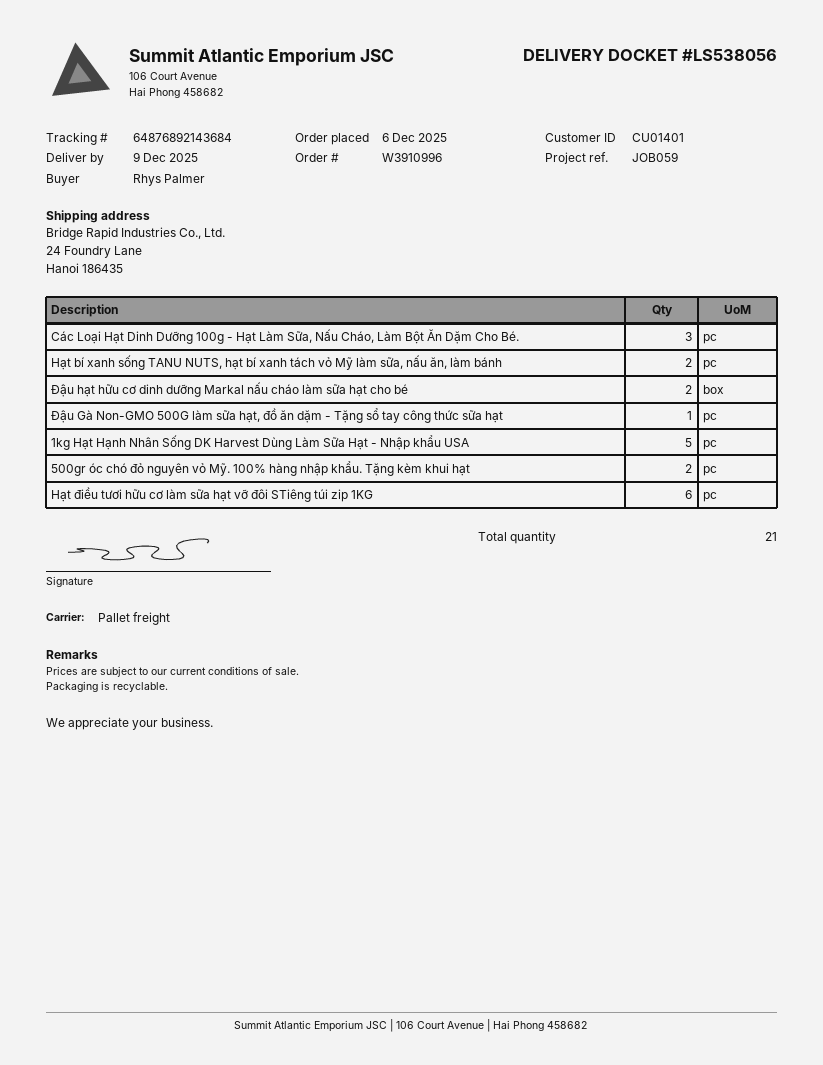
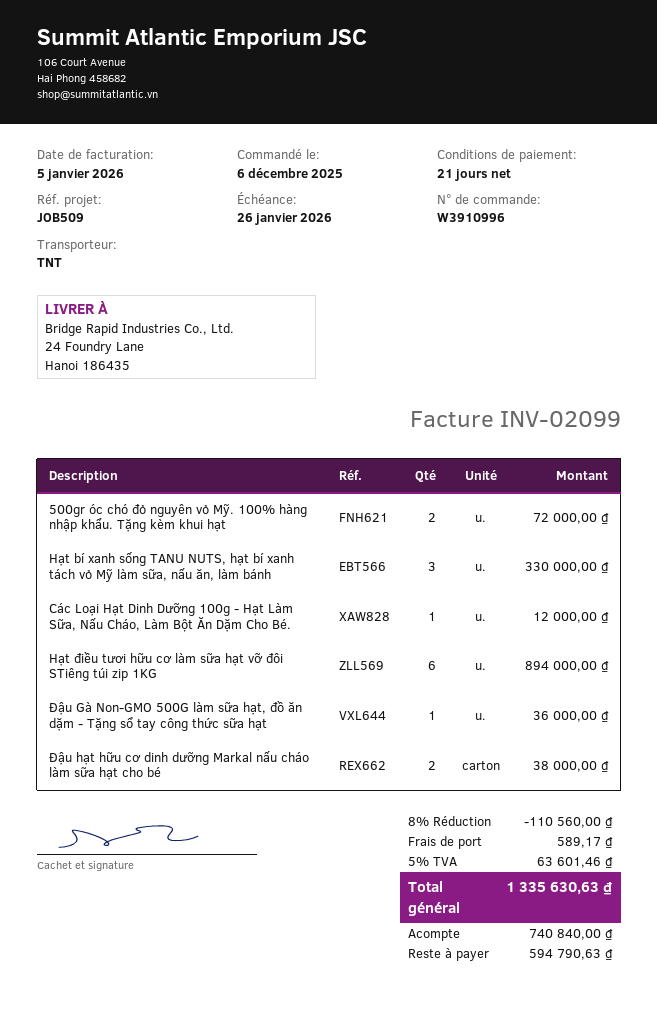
reference: JOB059 -> JOB509
shipping method: pallet freight -> TNT
Các Loại Hạt Dinh Dưỡng 100g - Hạt Làm Sữa, Nấu Cháo, Làm Bột Ăn Dặm Cho Bé.: 3 -> 1
Hạt bí xanh sống TANU NUTS, hạt bí xanh tách vỏ Mỹ làm sữa, nấu ăn, làm bánh: 2 -> 3
1kg Hạt Hạnh Nhân Sống DK Harvest Dùng Làm Sữa Hạt - Nhập khẩu USA: 5 -> none

